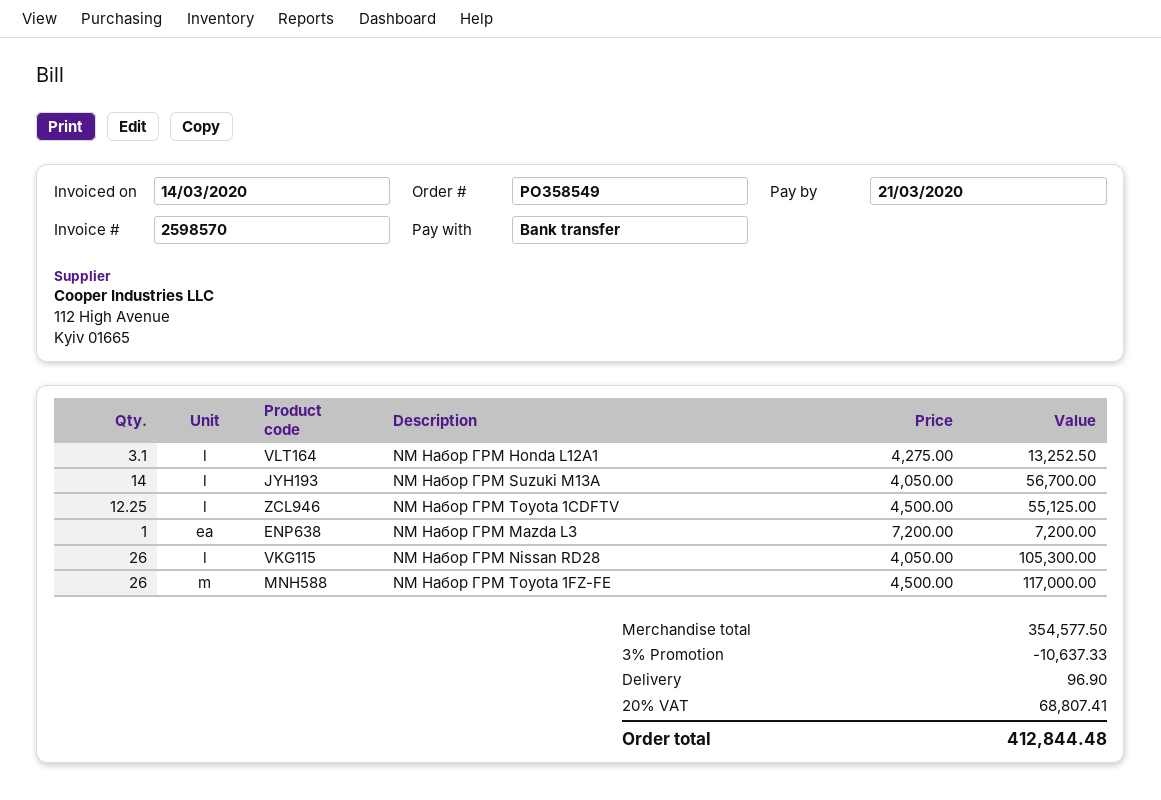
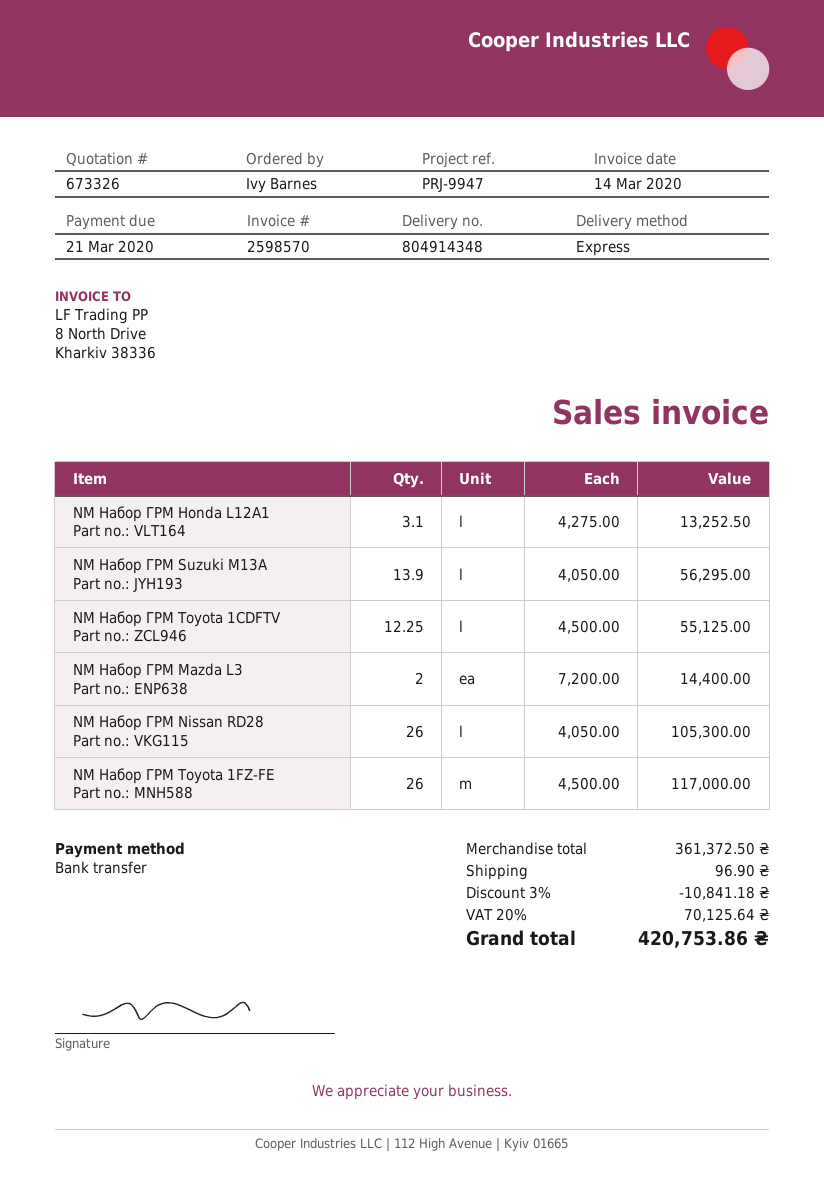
NM Набор ГРМ Suzuki M13A: 14 x 4050.00 = 56700.00 -> 13.9 x 4050.00 = 56295.00
NM Набор ГРМ Mazda L3: 1 x 7200.00 = 7200.00 -> 2 x 7200.00 = 14400.00
subtotal: 354577.50 -> 361372.50
discount: 3% = 10637.33 -> 3% = 10841.18
tax: 20% = 68807.41 -> 20% = 70125.64
total: 412844.48 -> 420753.86

